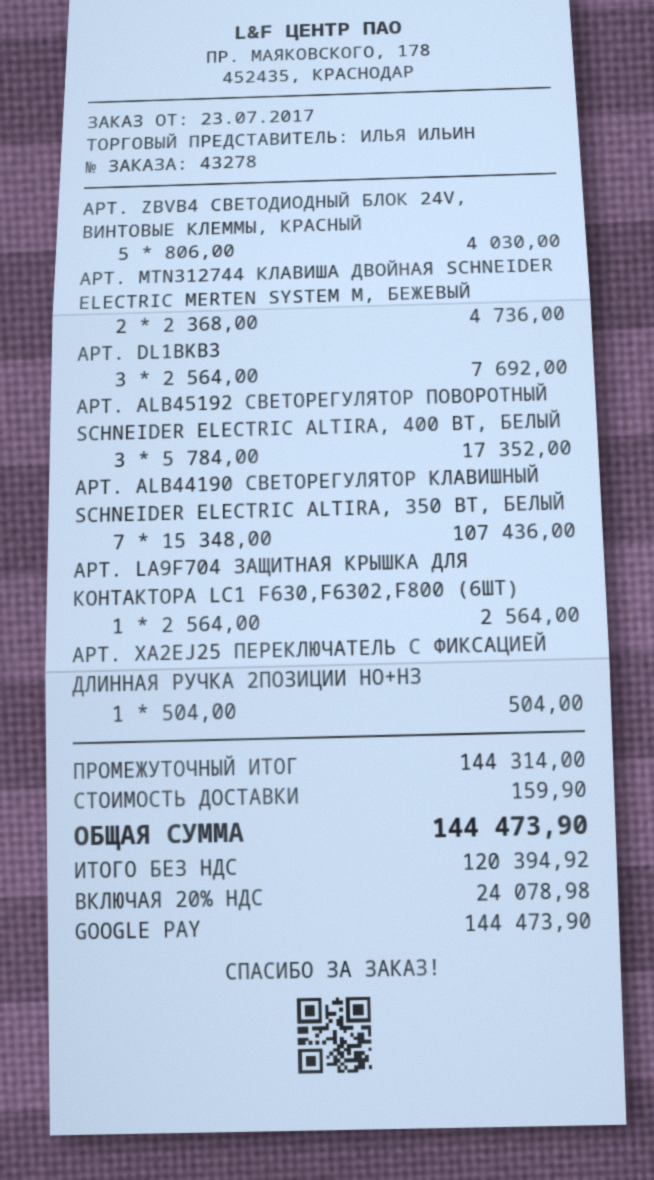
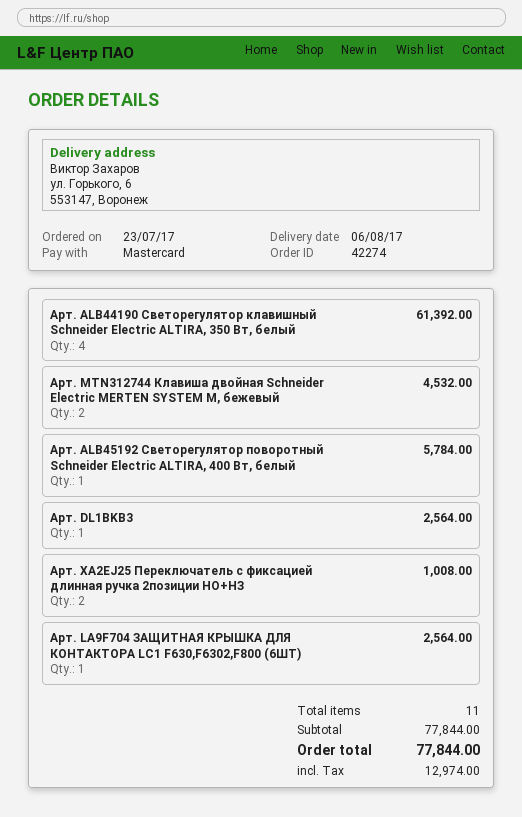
order number: 43278 -> 42274
payment method: Google Pay -> Mastercard
АРТ. ZBVB4 СВЕТОДИОДНЫЙ БЛОК 24V, ВИНТОВЫЕ КЛЕММЫ, КРАСНЫЙ: 5 for 4030.00 -> none
АРТ. MTN312744 КЛАВИША ДВОЙНАЯ SCHNEIDER ELECTRIC MERTEN SYSTEM M, БЕЖЕВЫЙ: 2 for 4736.00 -> 2 for 4532.00
АРТ. DL1BKB3: 3 for 7692.00 -> 1 for 2564.00
АРТ. ALB45192 СВЕТОРЕГУЛЯТОР ПОВОРОТНЫЙ SCHNEIDER ELECTRIC ALTIRA, 400 ВТ, БЕЛЫЙ: 3 for 17352.00 -> 1 for 5784.00
АРТ. ALB44190 СВЕТОРЕГУЛЯТОР КЛАВИШНЫЙ SCHNEIDER ELECTRIC ALTIRA, 350 ВТ, БЕЛЫЙ: 7 for 107436.00 -> 4 for 61392.00
АРТ. XA2EJ25 ПЕРЕКЛЮЧАТЕЛЬ С ФИКСАЦИЕЙ ДЛИННАЯ РУЧКА 2ПОЗИЦИИ НО+НЗ: 1 for 504.00 -> 2 for 1008.00
subtotal: 144314.00 -> 77844.00
shipping: 159.90 -> none
tax: 24078.98 -> 12974.00
total: 144473.90 -> 77844.00

